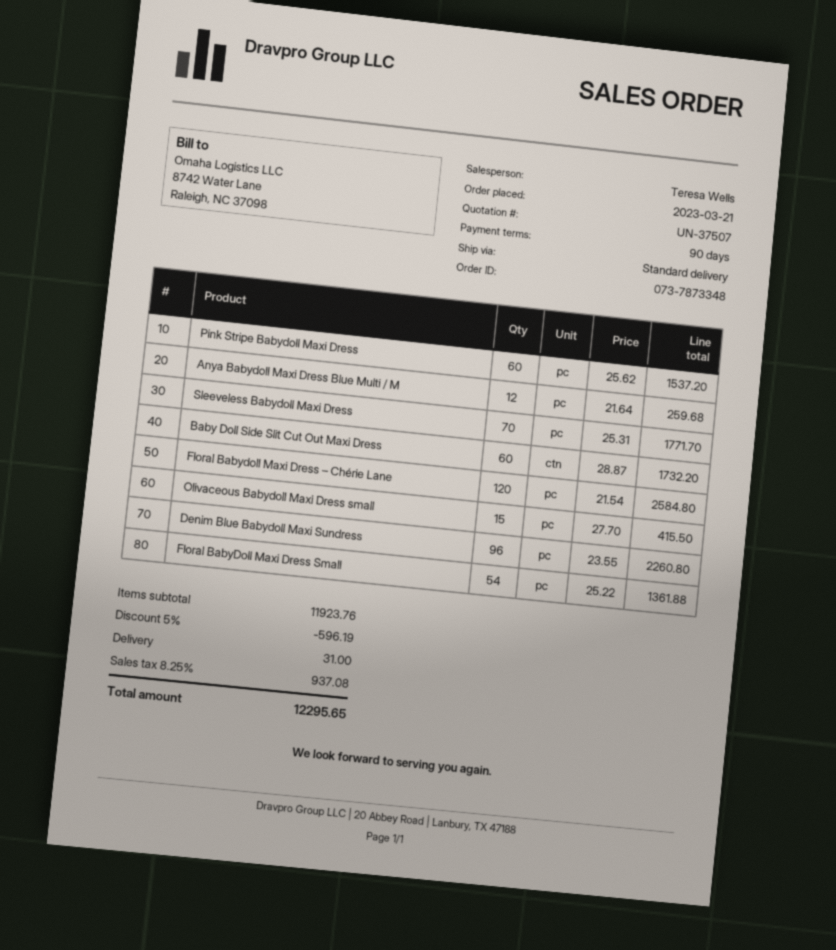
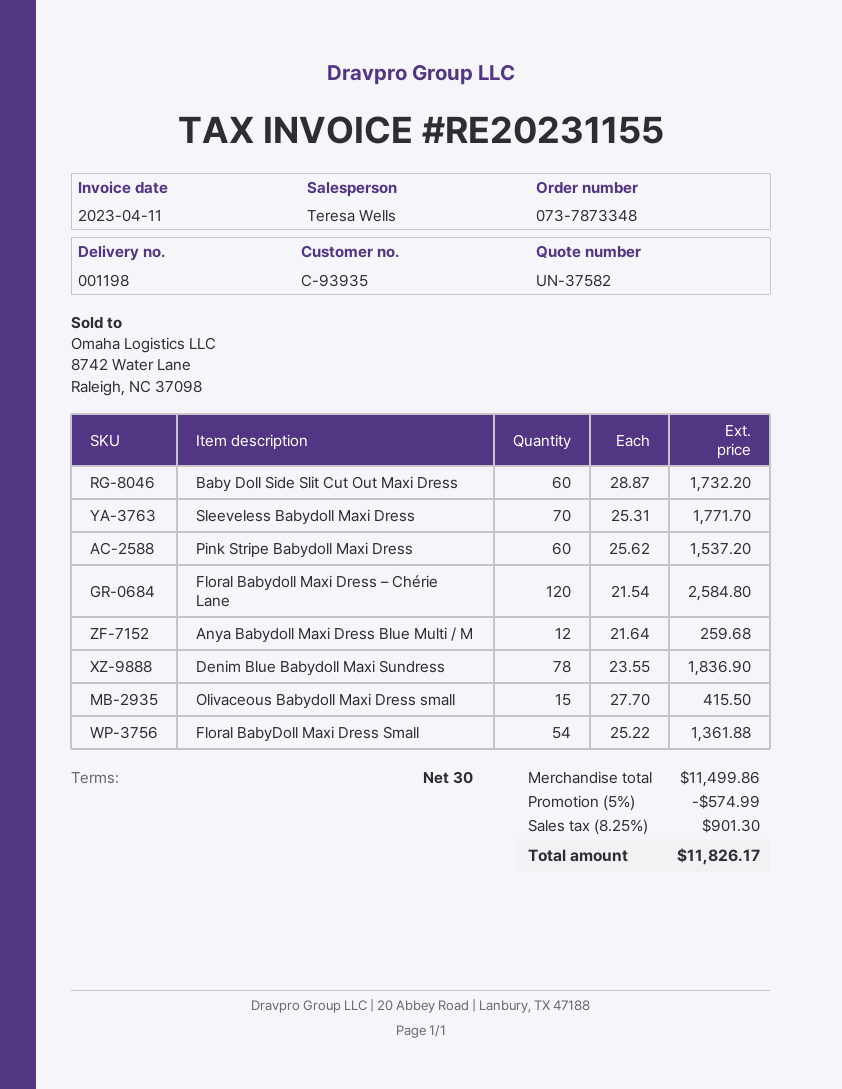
quote number: UN-37507 -> UN-37582
payment terms: 90 days -> 30 days
Denim Blue Babydoll Maxi Sundress: 96 x 23.55 = 2260.80 -> 78 x 23.55 = 1836.90
subtotal: 11923.76 -> 11499.86
discount: 5% = 596.19 -> 5% = 574.99
shipping: 31.00 -> none
tax: 8.25% = 937.08 -> 8.25% = 901.30
total: 12295.65 -> 11826.17

